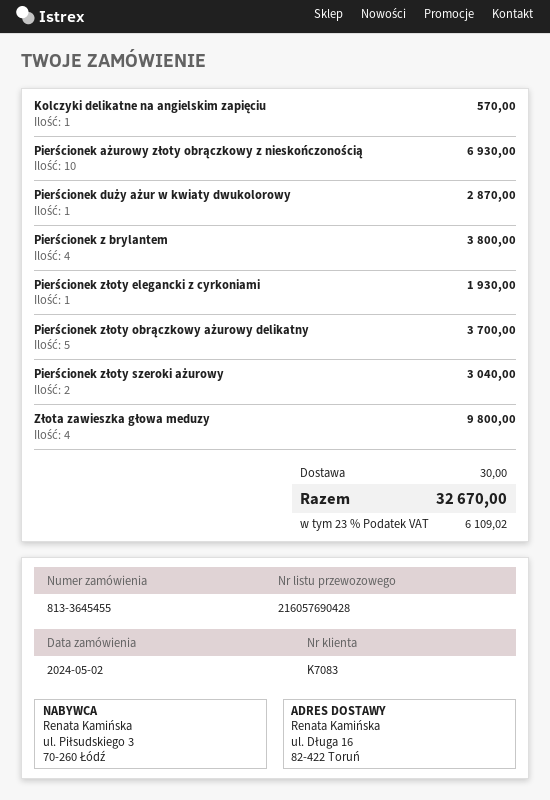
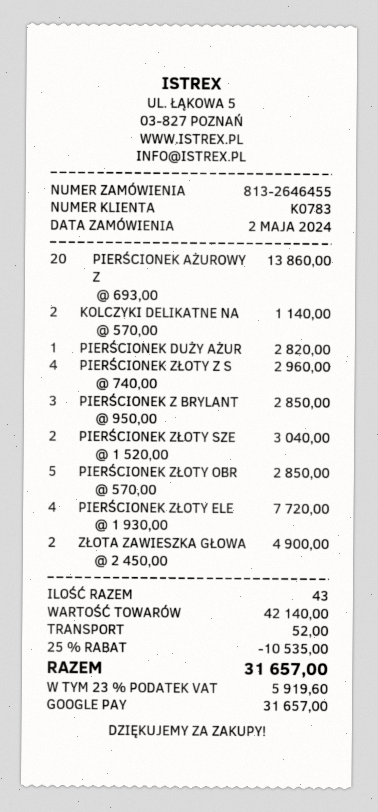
order number: 813-3645455 -> 813-2646455
customer number: K7083 -> K0783
Kolczyki delikatne na angielskim zapięciu: 1 for 570.00 -> 2 for 1140.00
Pierścionek ażurowy złoty obrączkowy z nieskończonością: 10 for 6930.00 -> 20 for 13860.00
Pierścionek duży ażur w kwiaty dwukolorowy: 1 for 2870.00 -> 1 for 2820.00
Pierścionek z brylantem: 4 for 3800.00 -> 3 for 2850.00
Pierścionek złoty elegancki z cyrkoniami: 1 for 1930.00 -> 4 for 7720.00
Pierścionek złoty obrączkowy ażurowy delikatny: 5 for 3700.00 -> 5 for 2850.00
Złota zawieszka głowa meduzy: 4 for 9800.00 -> 2 for 4900.00
PIERŚCIONEK ZŁOTY Z S: none -> 4 for 2960.00
discount: none -> 25% = 10535.00
shipping: 30.00 -> 52.00
tax: 23% = 6109.02 -> 23% = 5919.60
total: 32670.00 -> 31657.00

